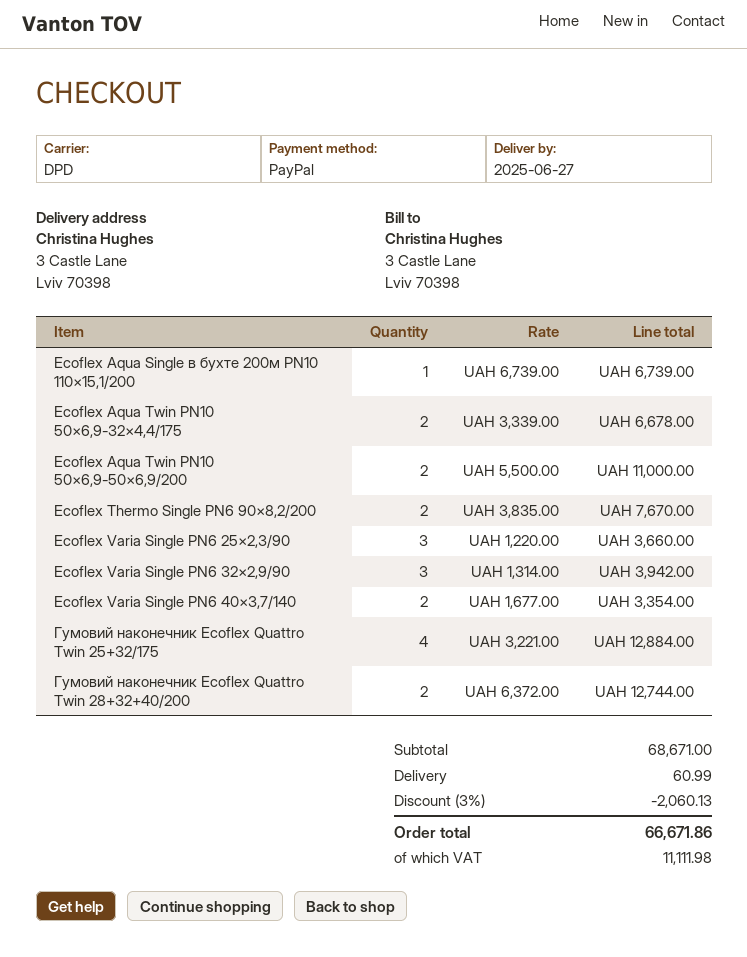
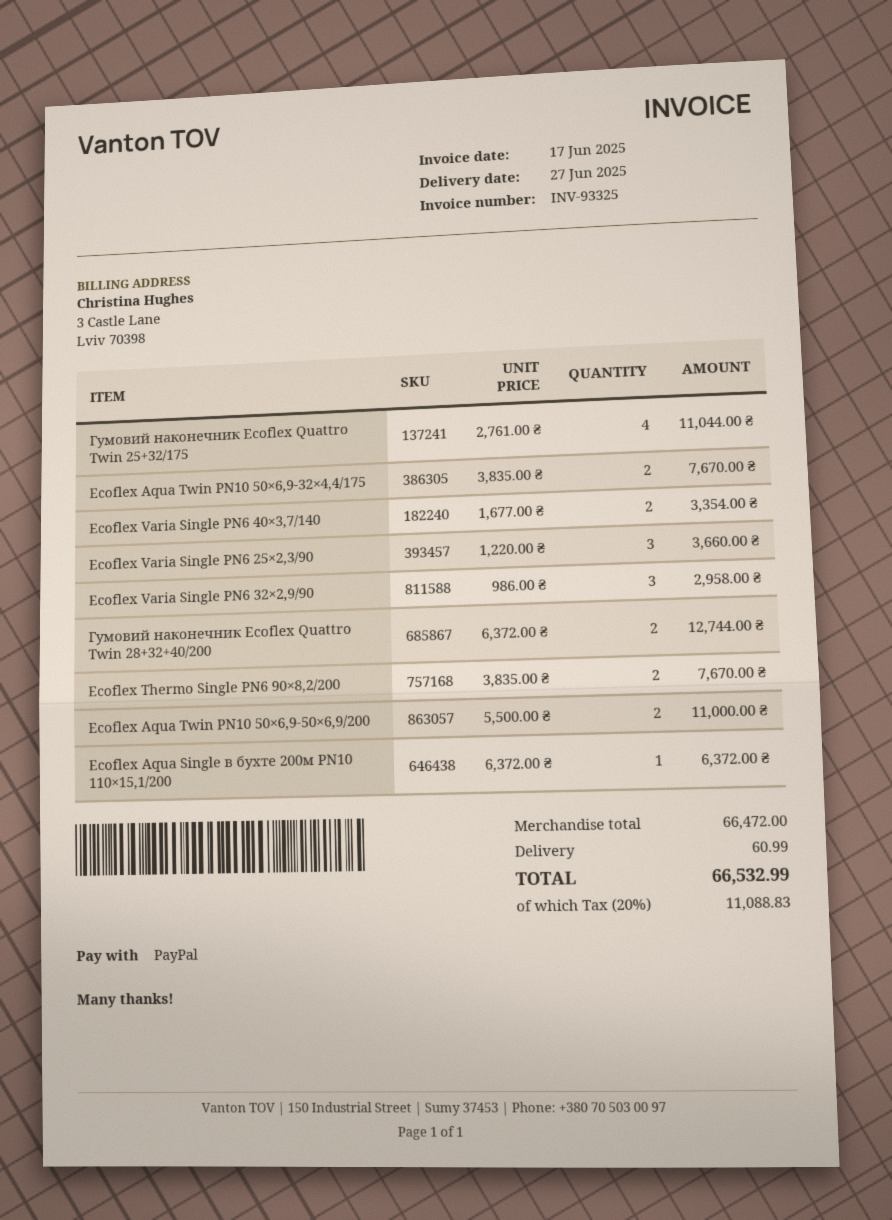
Ecoflex Aqua Single в бухте 200м PN10 110×15,1/200: 1 x 6739.00 = 6739.00 -> 1 x 6372.00 = 6372.00
Ecoflex Aqua Twin PN10 50×6,9-32×4,4/175: 2 x 3339.00 = 6678.00 -> 2 x 3835.00 = 7670.00
Ecoflex Varia Single PN6 32×2,9/90: 3 x 1314.00 = 3942.00 -> 3 x 986.00 = 2958.00
Гумовий наконечник Ecoflex Quattro Twin 25+32/175: 4 x 3221.00 = 12884.00 -> 4 x 2761.00 = 11044.00
subtotal: 68671.00 -> 66472.00
discount: 3% = 2060.13 -> none
tax: 11111.98 -> 11088.83
total: 66671.86 -> 66532.99

